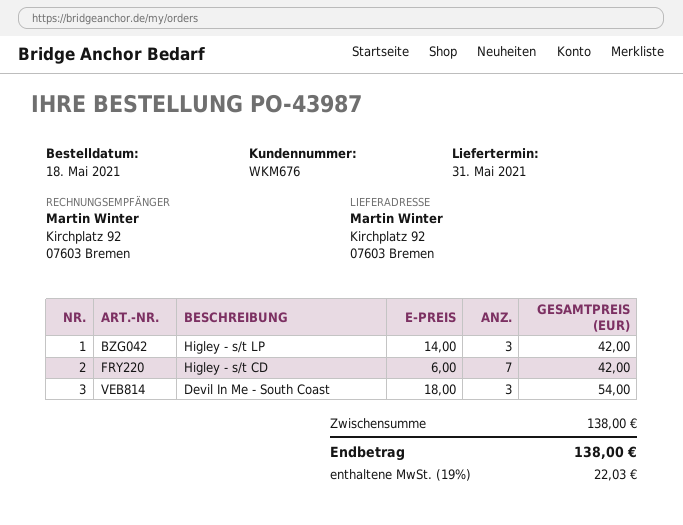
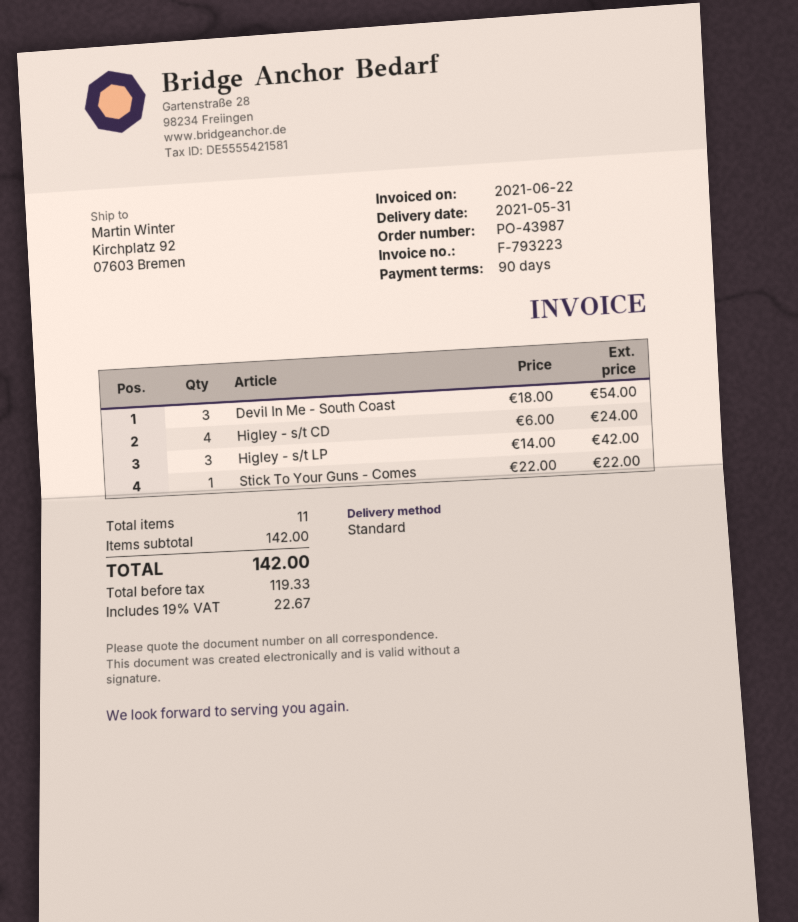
Higley - s/t CD: 7 x 6.00 = 42.00 -> 4 x 6.00 = 24.00
Stick To Your Guns - Comes: none -> 1 x 22.00 = 22.00
subtotal: 138.00 -> 142.00
tax: 19% = 22.03 -> 19% = 22.67
total: 138.00 -> 142.00

